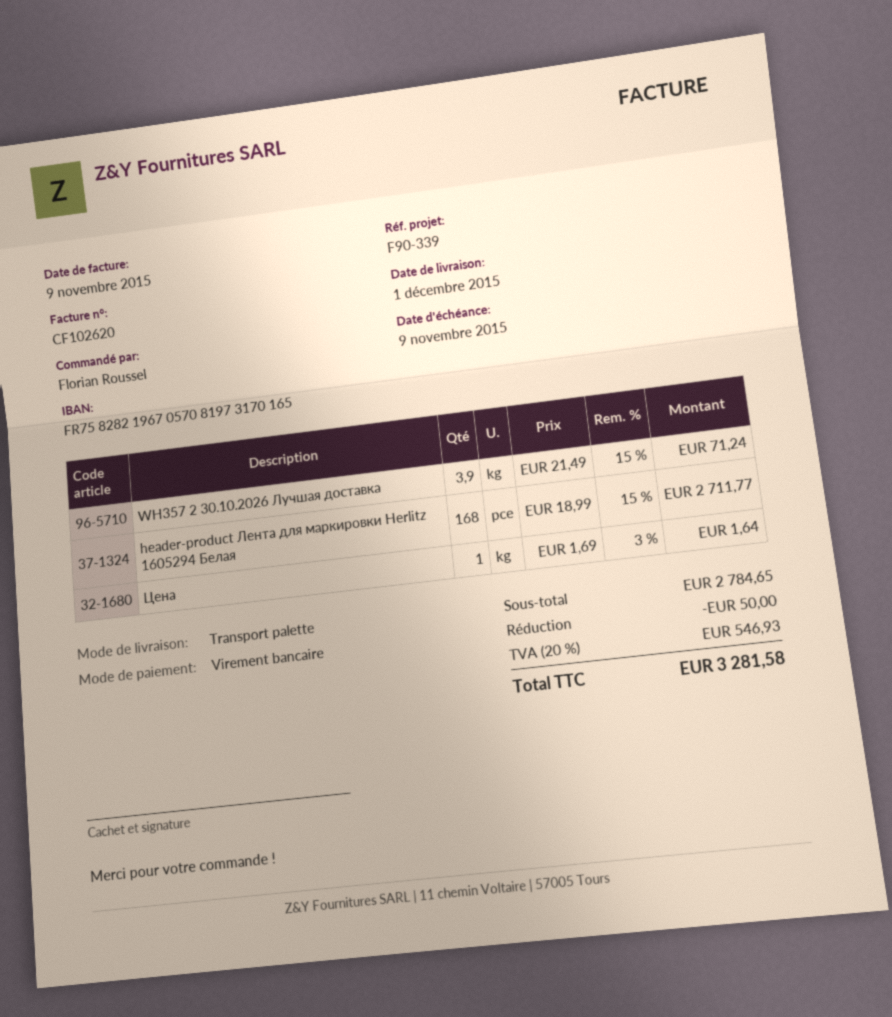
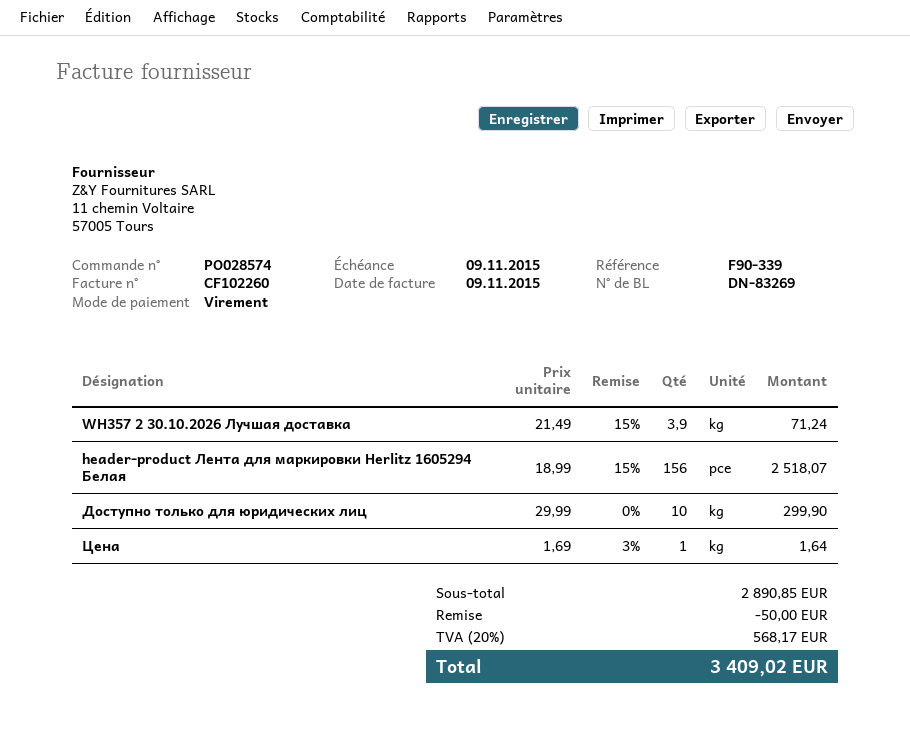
invoice number: CF102620 -> CF102260
header-product Лента для маркировки Herlitz 1605294 Белая: 168 x 18.99 - 15% = 2711.77 -> 156 x 18.99 - 15% = 2518.07
Доступно только для юридических лиц: none -> 10 x 29.99 = 299.90
subtotal: 2784.65 -> 2890.85
tax: 20% = 546.93 -> 20% = 568.17
total: 3281.58 -> 3409.02

